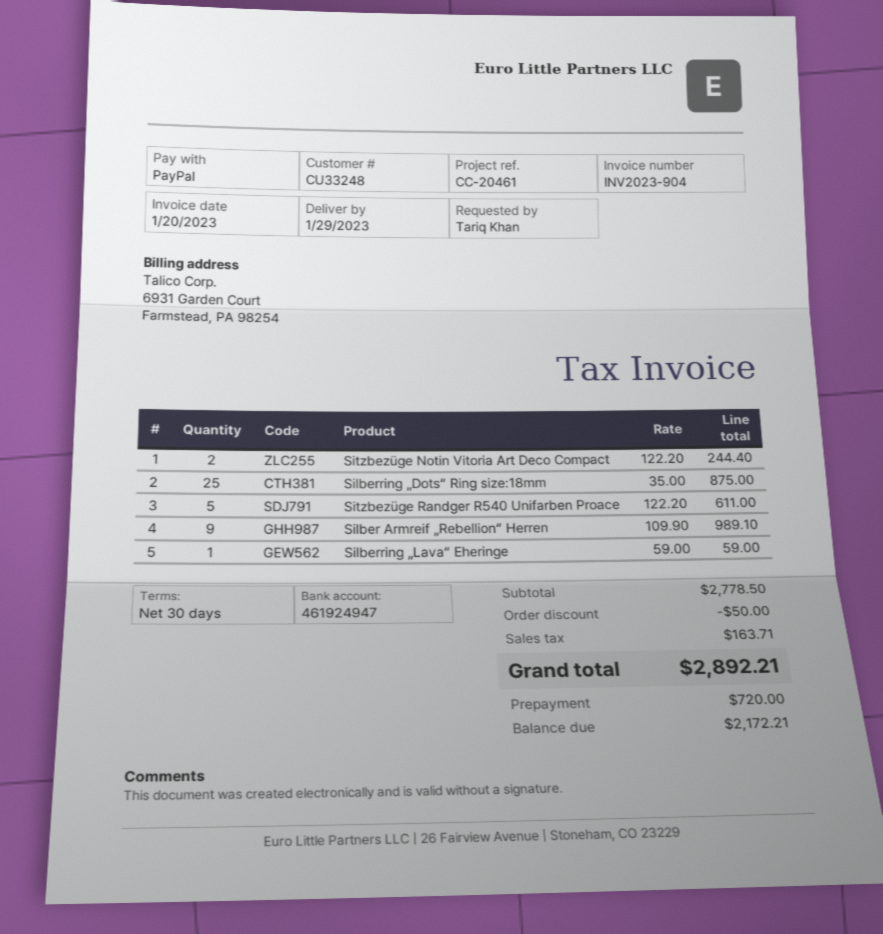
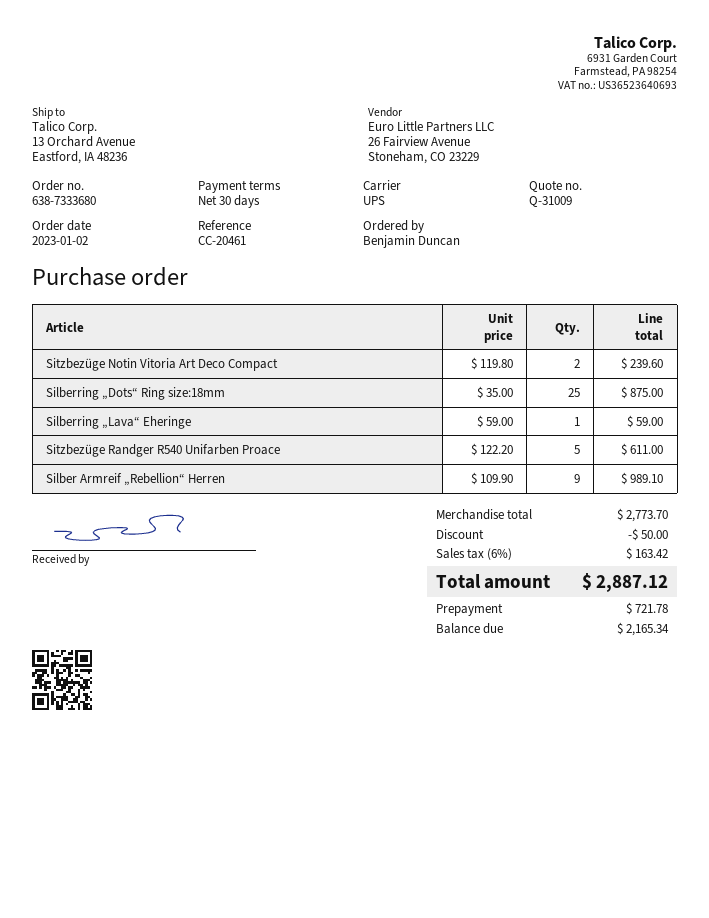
ordered by: Tariq Khan -> Benjamin Duncan
Sitzbezüge Notin Vitoria Art Deco Compact: 2 x 122.20 = 244.40 -> 2 x 119.80 = 239.60
subtotal: 2778.50 -> 2773.70
tax: 163.71 -> 163.42
total: 2892.21 -> 2887.12
deposit: 720.00 -> 721.78
balance: 2172.21 -> 2165.34

